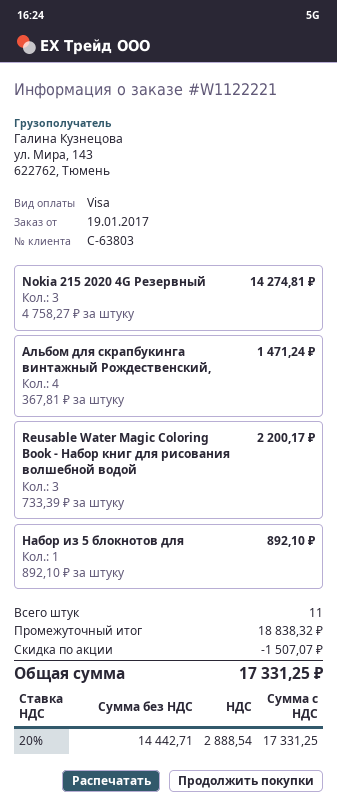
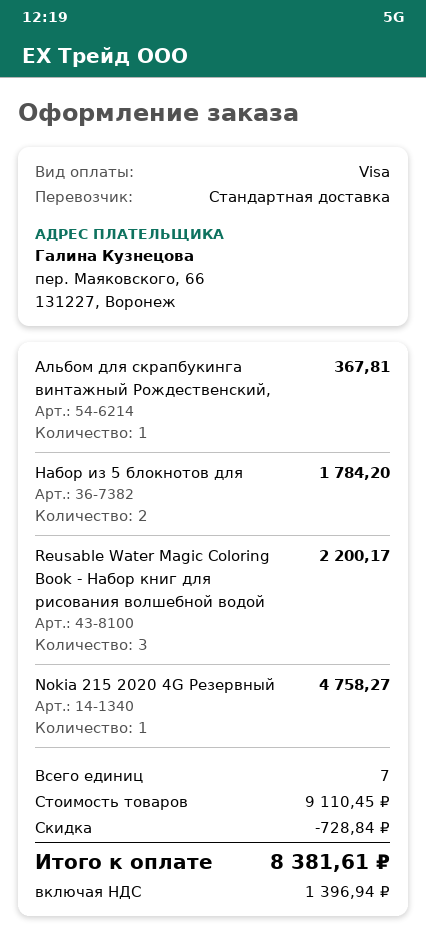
Nokia 215 2020 4G Резервный: 3 for 14274.81 -> 1 for 4758.27
Альбом для скрапбукинга винтажный Рождественский,: 4 for 1471.24 -> 1 for 367.81
Набор из 5 блокнотов для: 1 for 892.10 -> 2 for 1784.20
total quantity: 11 -> 7
subtotal: 18838.32 -> 9110.45
discount: 1507.07 -> 728.84
tax: 2888.54 -> 1396.94
total: 17331.25 -> 8381.61

